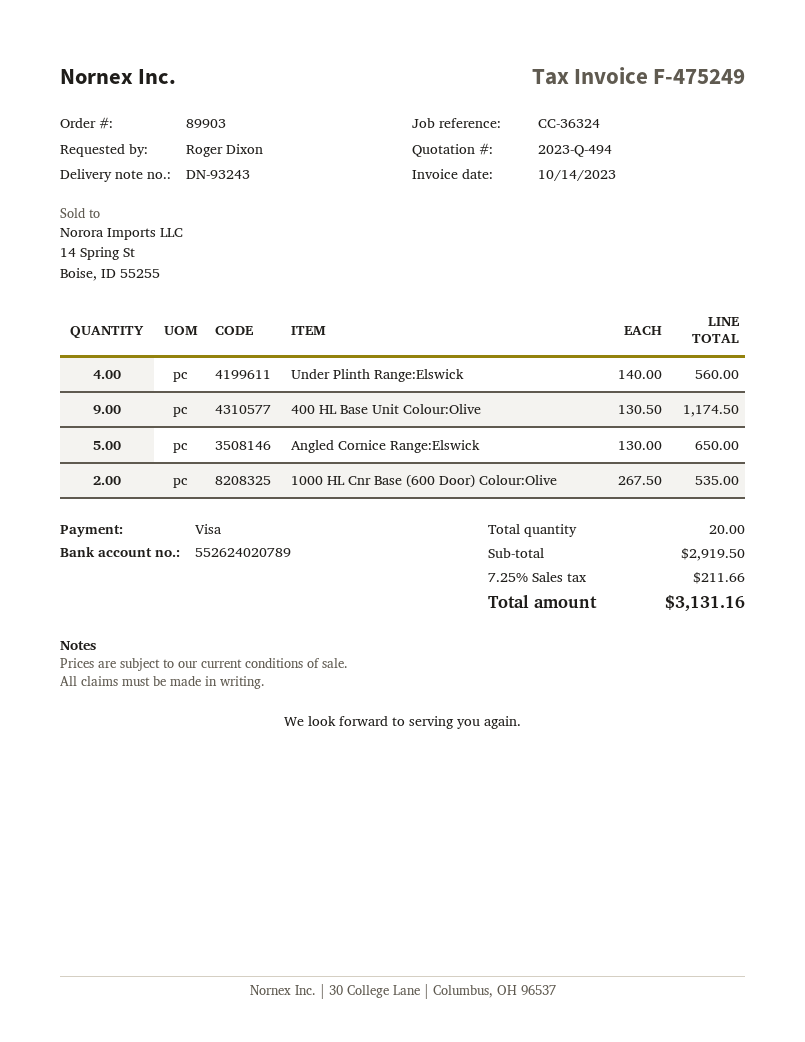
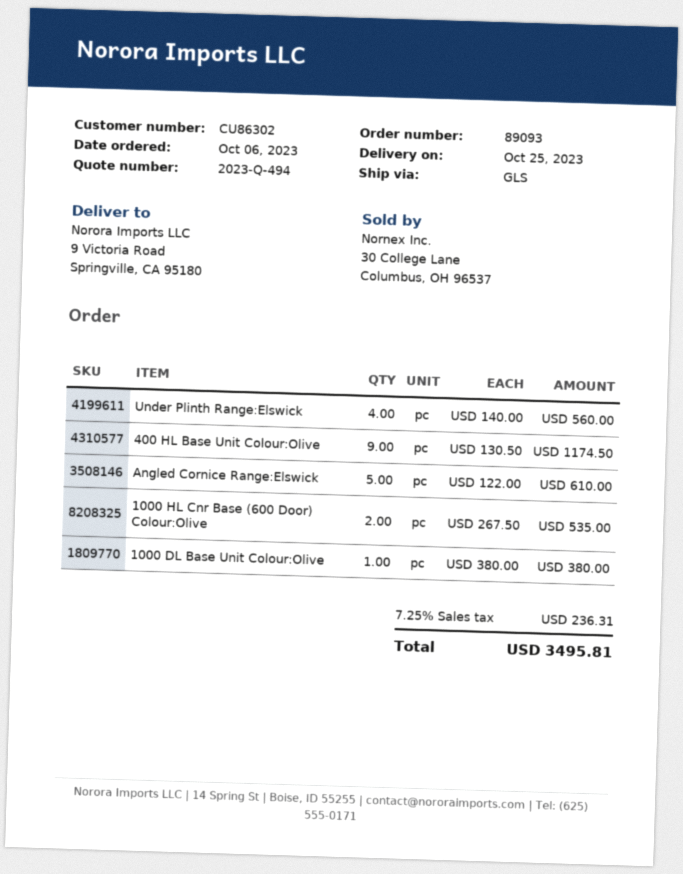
order number: 89903 -> 89093
Angled Cornice Range:Elswick: 5 x 130.00 = 650.00 -> 5 x 122.00 = 610.00
1000 DL Base Unit Colour:Olive: none -> 1 x 380.00 = 380.00
tax: 7.25% = 211.66 -> 7.25% = 236.31
total: 3131.16 -> 3495.81

